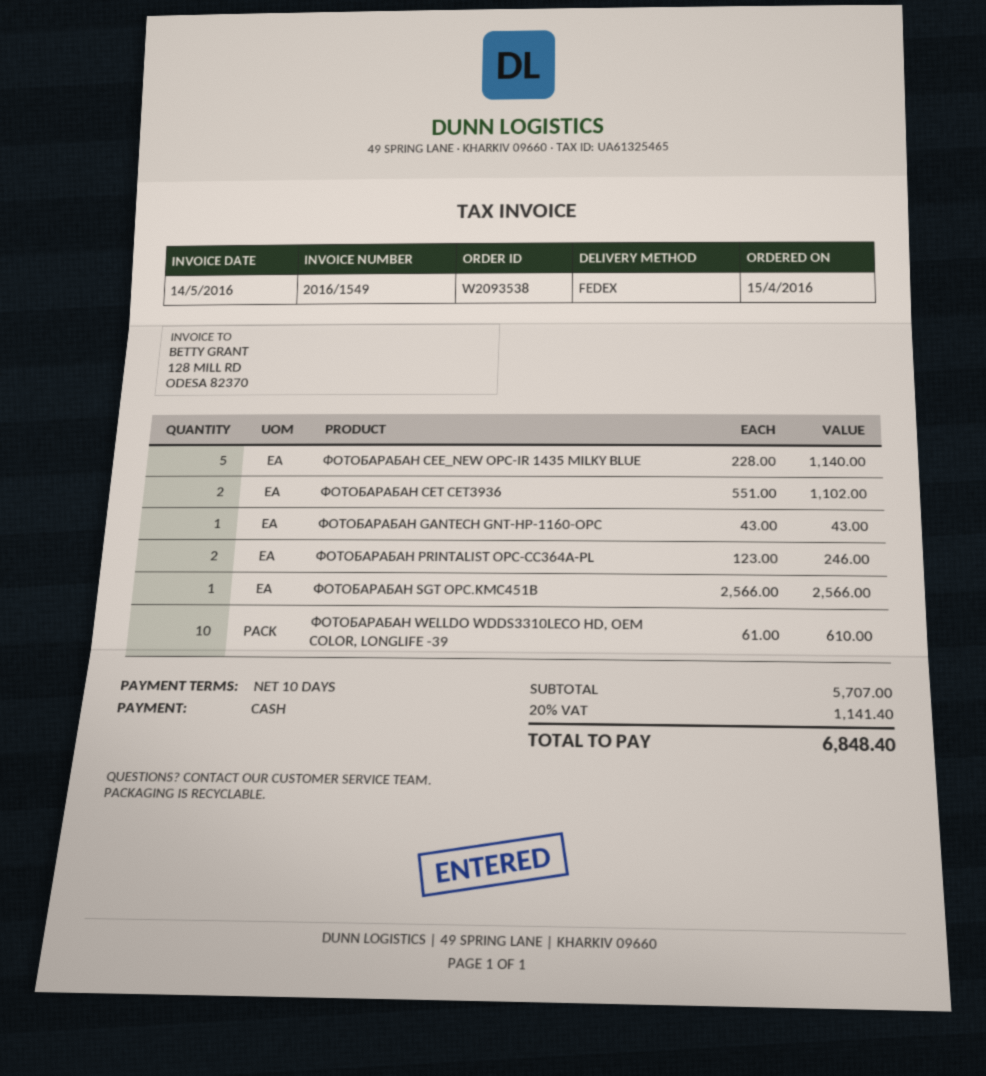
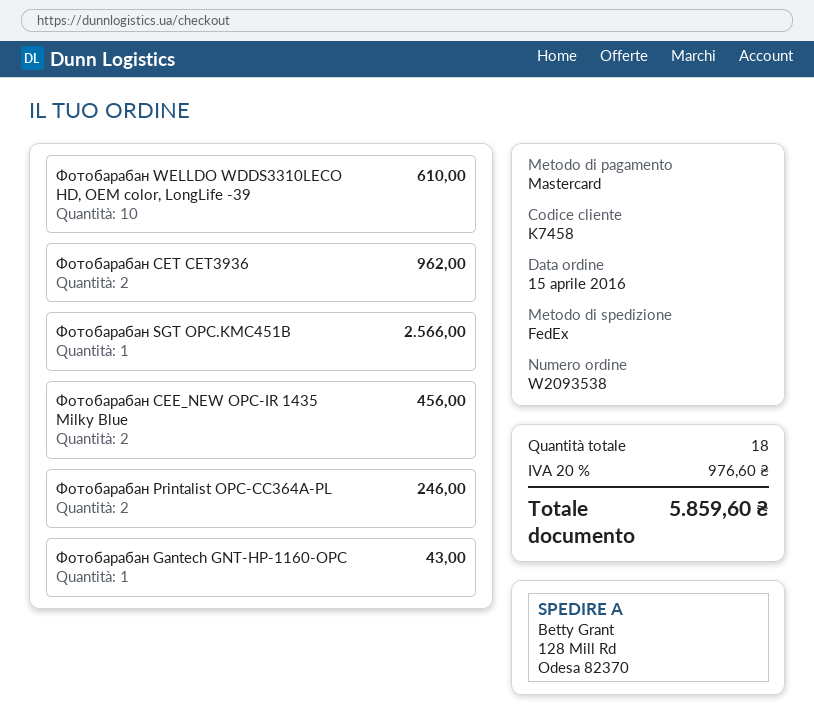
payment method: cash -> Mastercard
ФОТОБАРАБАН CEE_NEW OPC-IR 1435 MILKY BLUE: 5 for 1140.00 -> 2 for 456.00
ФОТОБАРАБАН CET CET3936: 2 for 1102.00 -> 2 for 962.00
tax: 20% = 1141.40 -> 20% = 976.60
total: 6848.40 -> 5859.60

